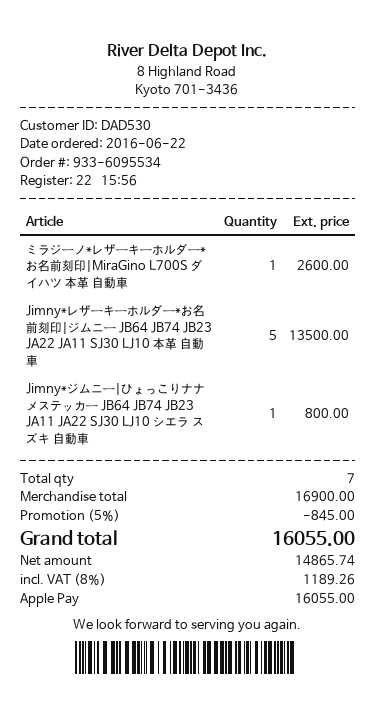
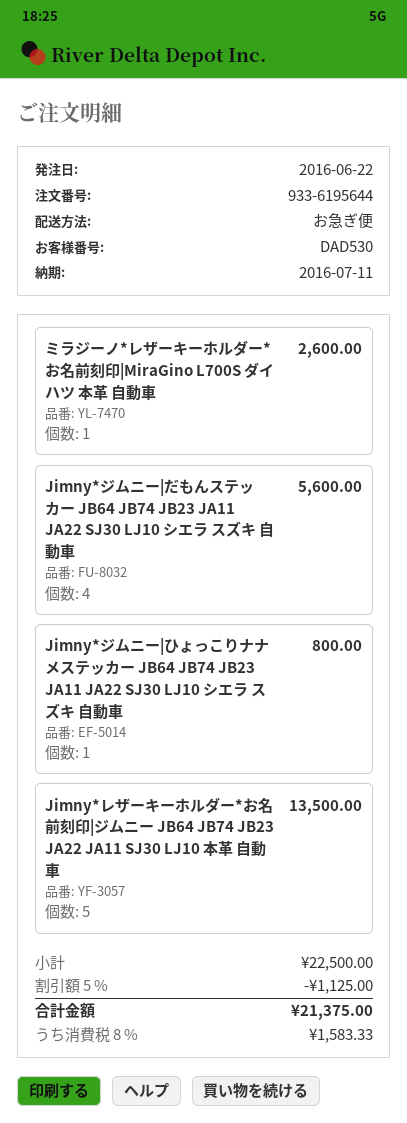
order number: 933-6095534 -> 933-6195644
Jimny*ジムニー|だもんステッカー JB64 JB74 JB23 JA11 JA22 SJ30 LJ10 シエラ スズキ 自動車: none -> 4 for 5600.00
subtotal: 16900.00 -> 22500.00
discount: 5% = 845.00 -> 5% = 1125.00
tax: 8% = 1189.26 -> 8% = 1583.33
total: 16055.00 -> 21375.00

